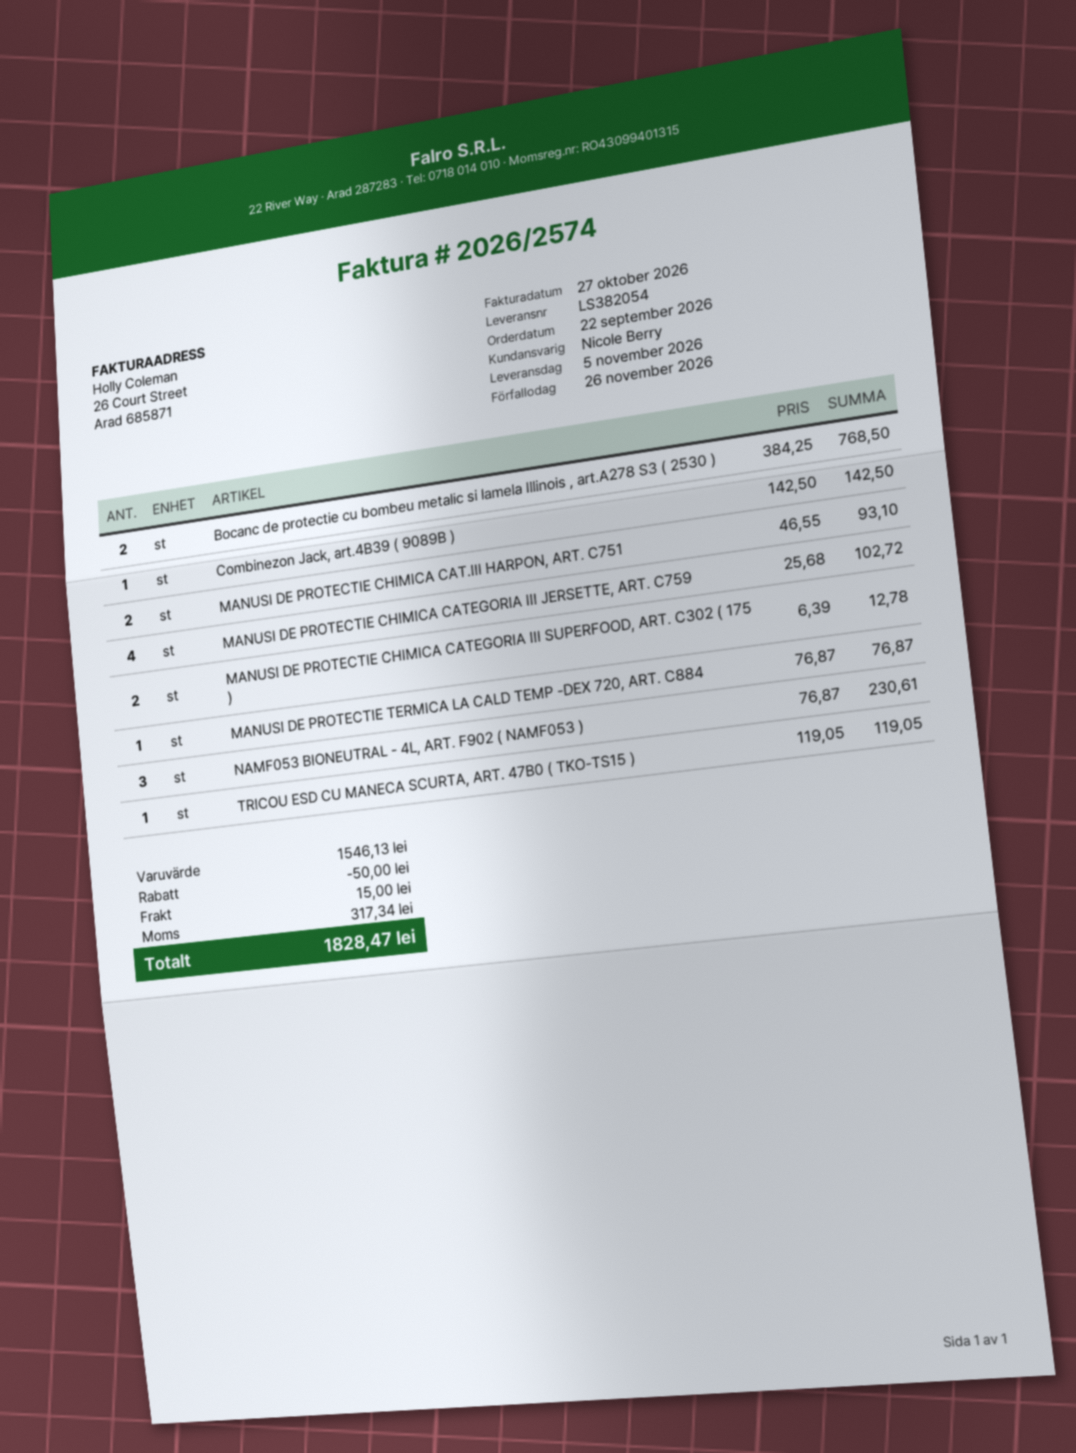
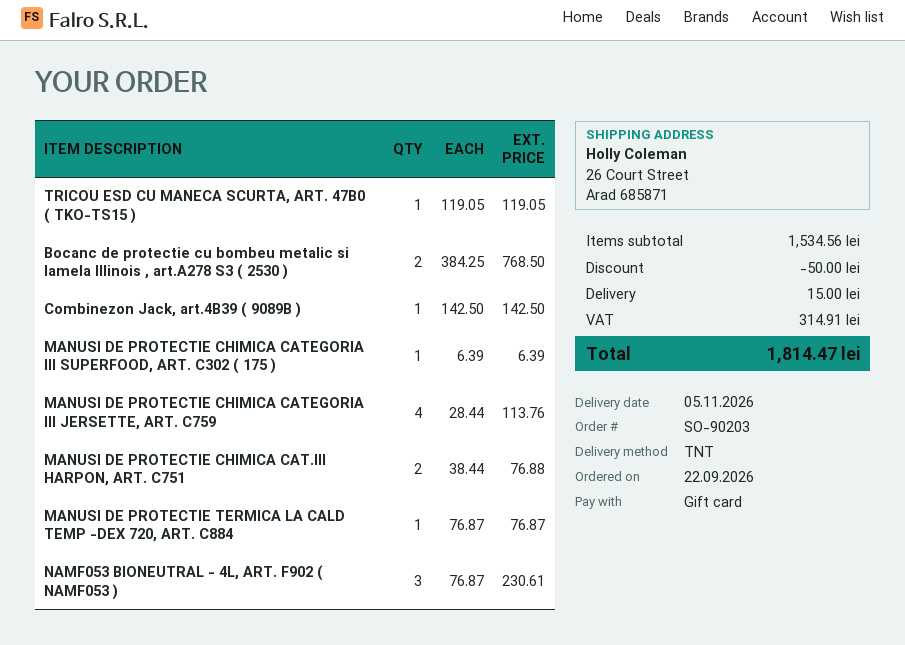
MANUSI DE PROTECTIE CHIMICA CAT.III HARPON, ART. C751: 2 x 46.55 = 93.10 -> 2 x 38.44 = 76.88
MANUSI DE PROTECTIE CHIMICA CATEGORIA III JERSETTE, ART. C759: 4 x 25.68 = 102.72 -> 4 x 28.44 = 113.76
MANUSI DE PROTECTIE CHIMICA CATEGORIA III SUPERFOOD, ART. C302 ( 175 ): 2 x 6.39 = 12.78 -> 1 x 6.39 = 6.39
subtotal: 1546.13 -> 1534.56
tax: 317.34 -> 314.91
total: 1828.47 -> 1814.47

